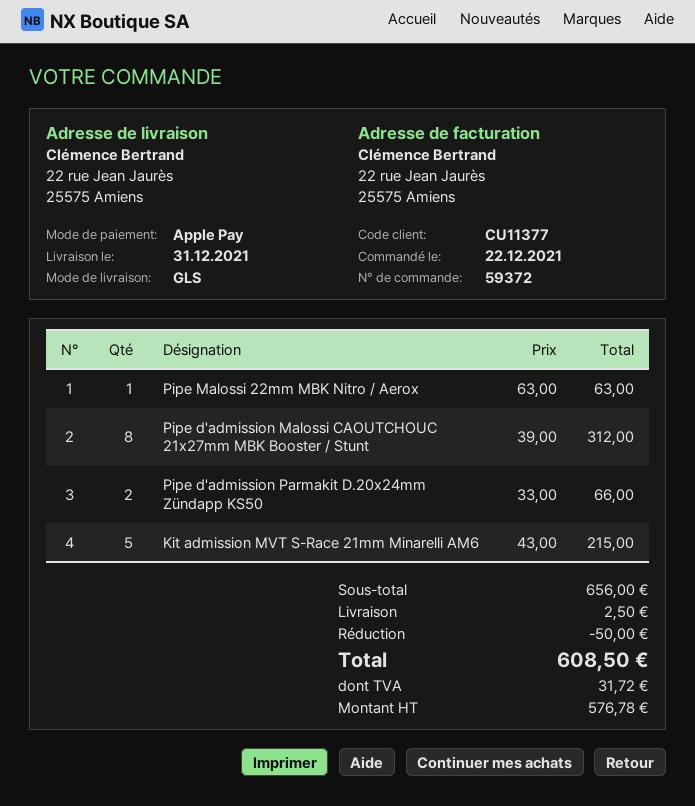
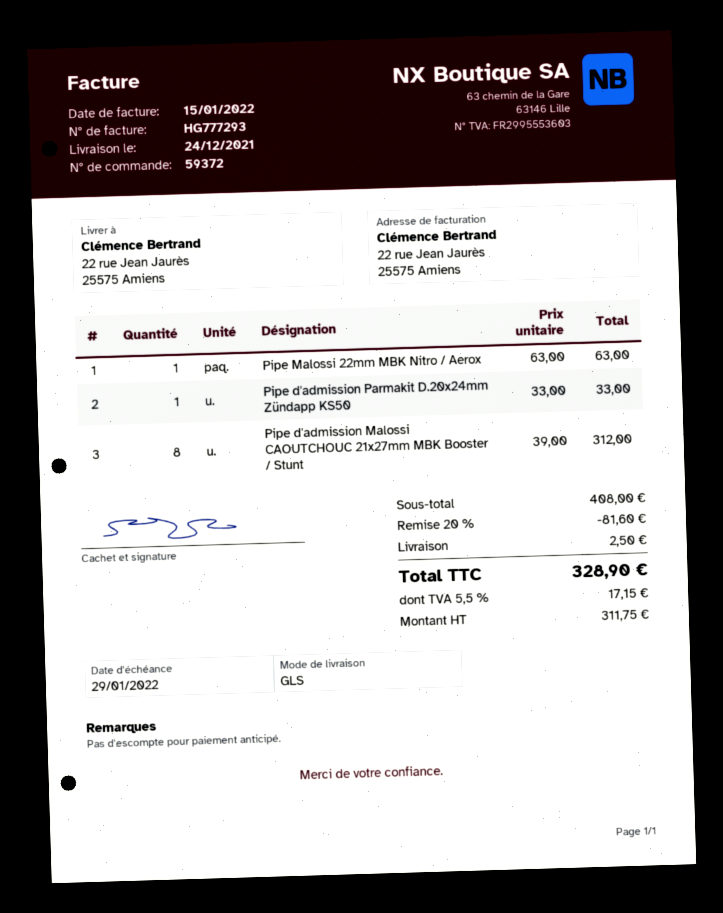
delivery date: 2021-12-31 -> 2021-12-24
Pipe d'admission Parmakit D.20x24mm Zündapp KS50: 2 x 33.00 = 66.00 -> 1 x 33.00 = 33.00
Kit admission MVT S-Race 21mm Minarelli AM6: 5 x 43.00 = 215.00 -> none
subtotal: 656.00 -> 408.00
discount: 50.00 -> 81.60
net: 576.78 -> 311.75
tax: 31.72 -> 17.15
total: 608.50 -> 328.90

